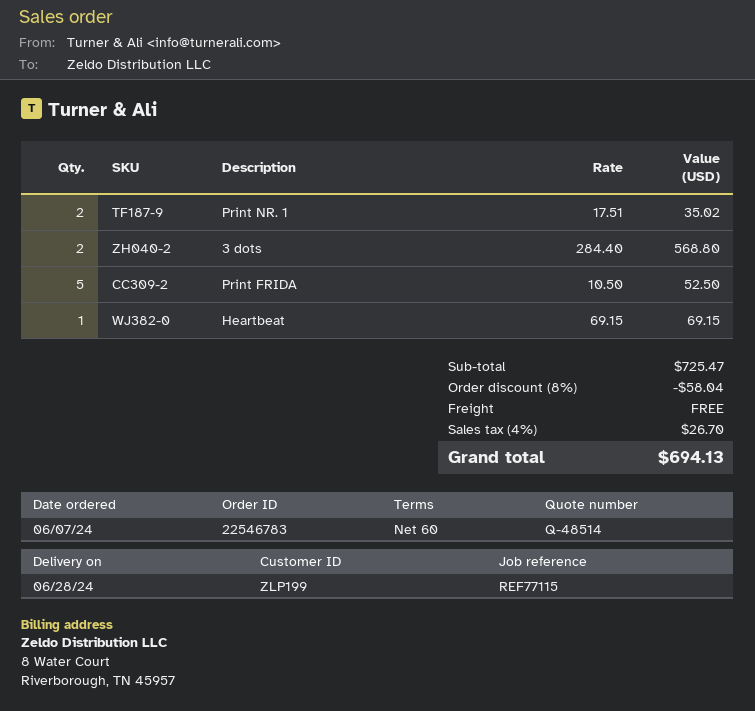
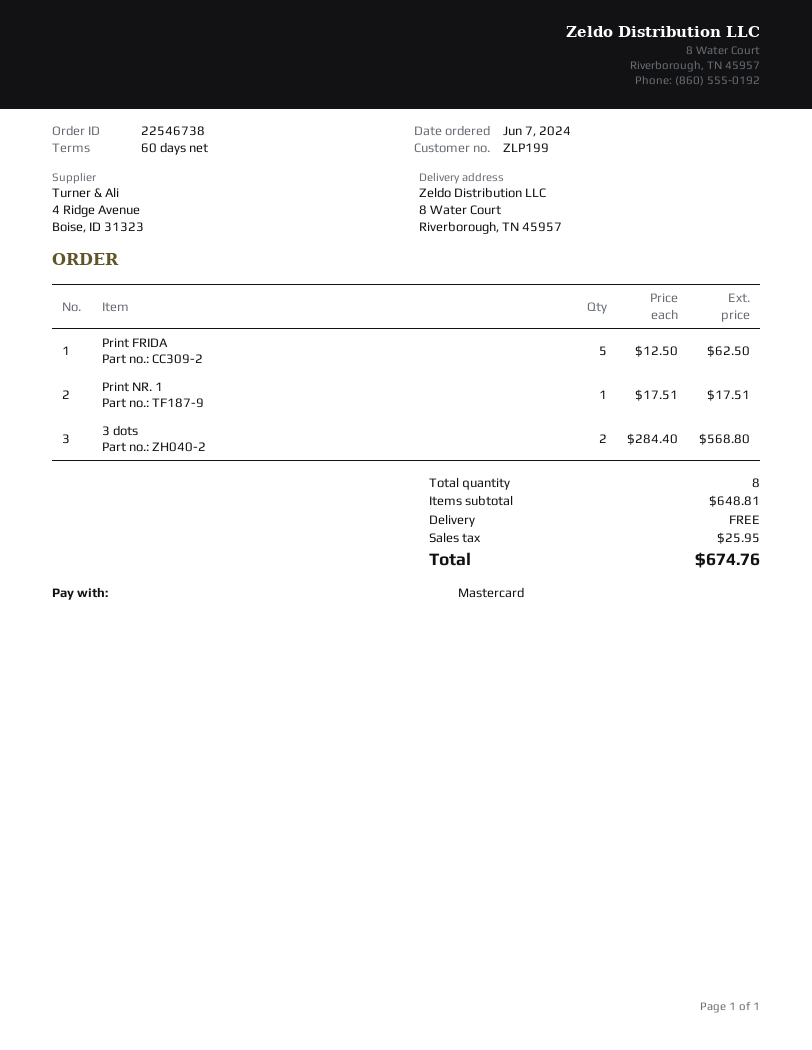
order number: 22546783 -> 22546738
Print NR. 1: 2 x 17.51 = 35.02 -> 1 x 17.51 = 17.51
Print FRIDA: 5 x 10.50 = 52.50 -> 5 x 12.50 = 62.50
Heartbeat: 1 x 69.15 = 69.15 -> none
subtotal: 725.47 -> 648.81
discount: 8% = 58.04 -> none
tax: 26.70 -> 25.95
total: 694.13 -> 674.76

